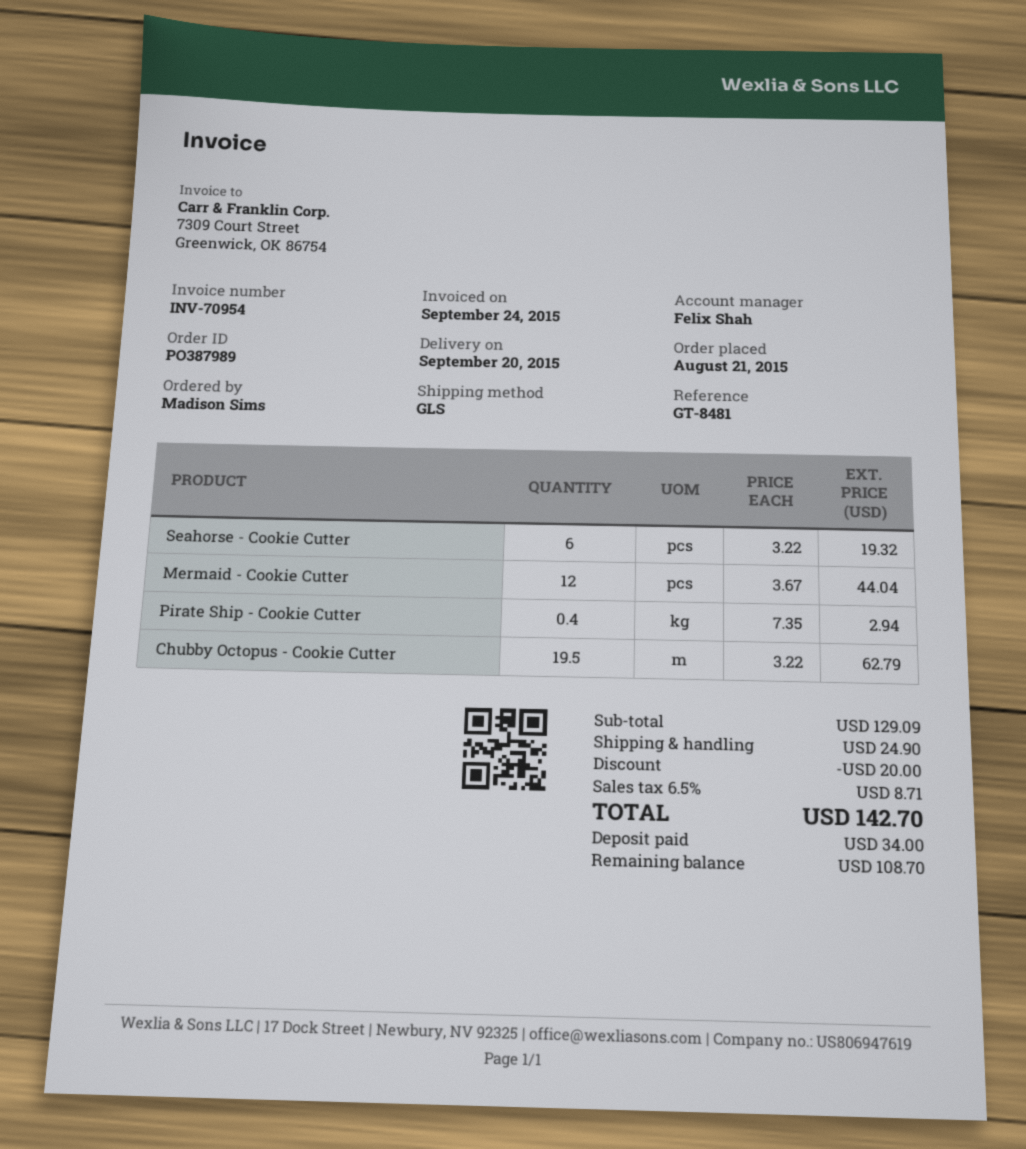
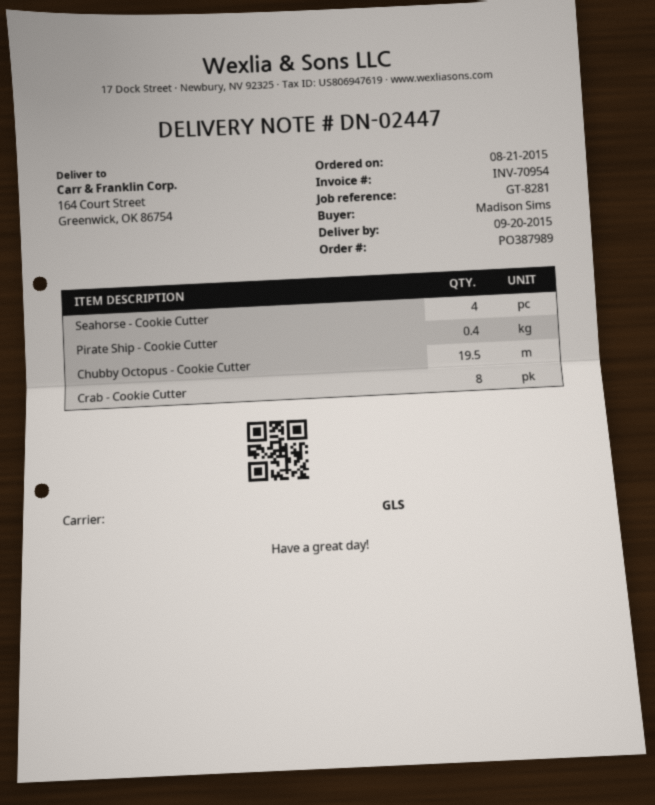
reference: GT-8481 -> GT-8281
Seahorse - Cookie Cutter: 6 -> 4
Mermaid - Cookie Cutter: 12 -> none
Crab - Cookie Cutter: none -> 8

